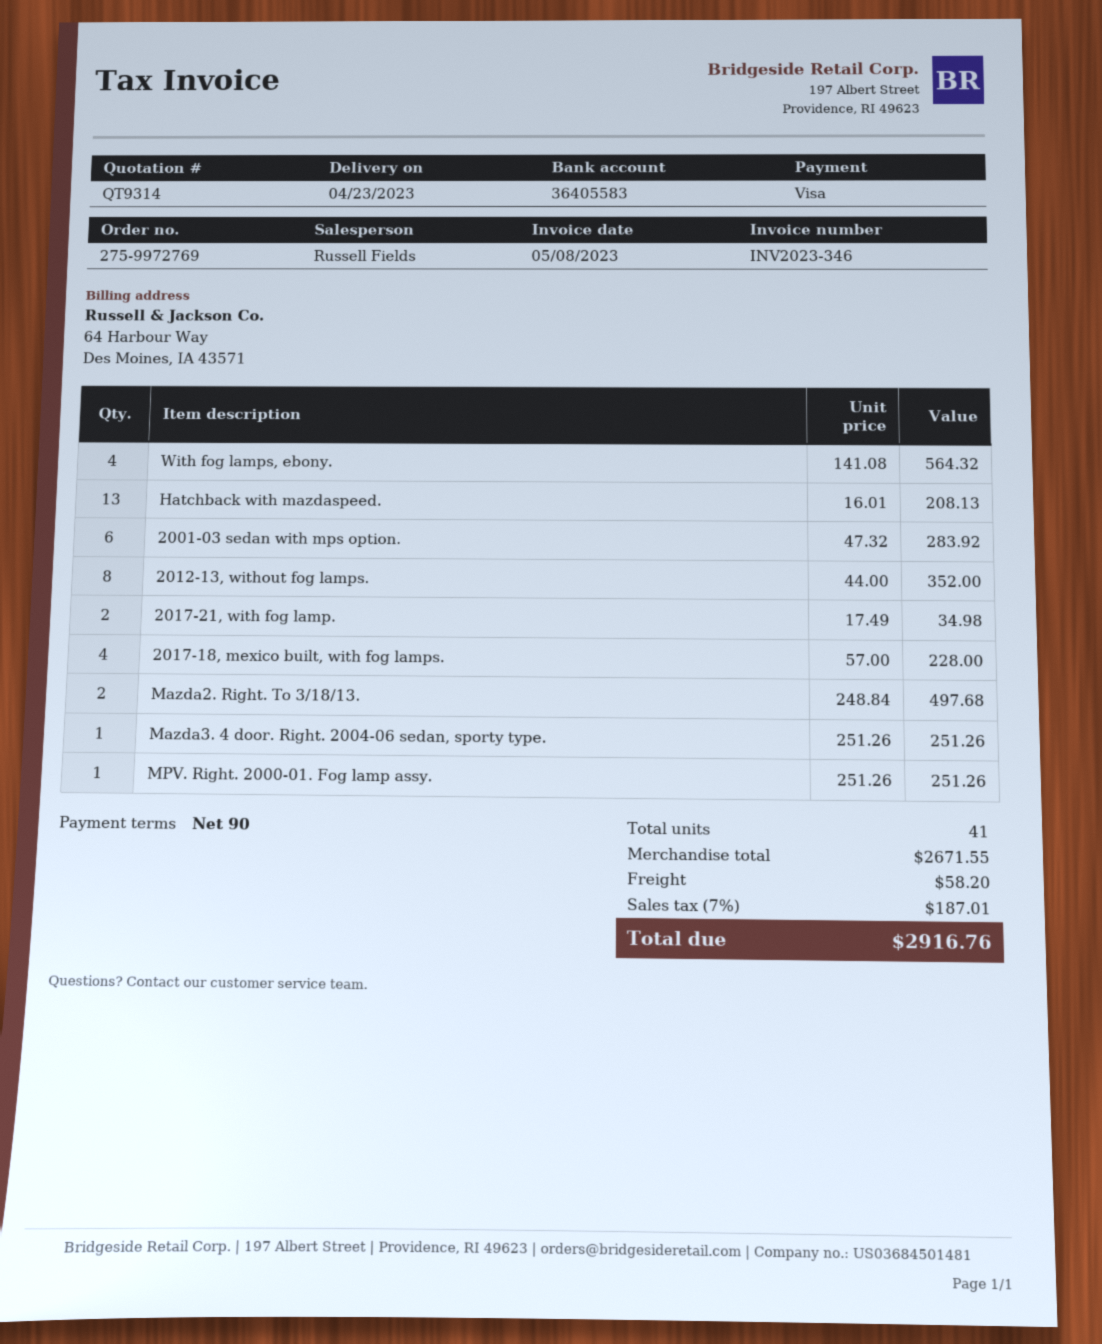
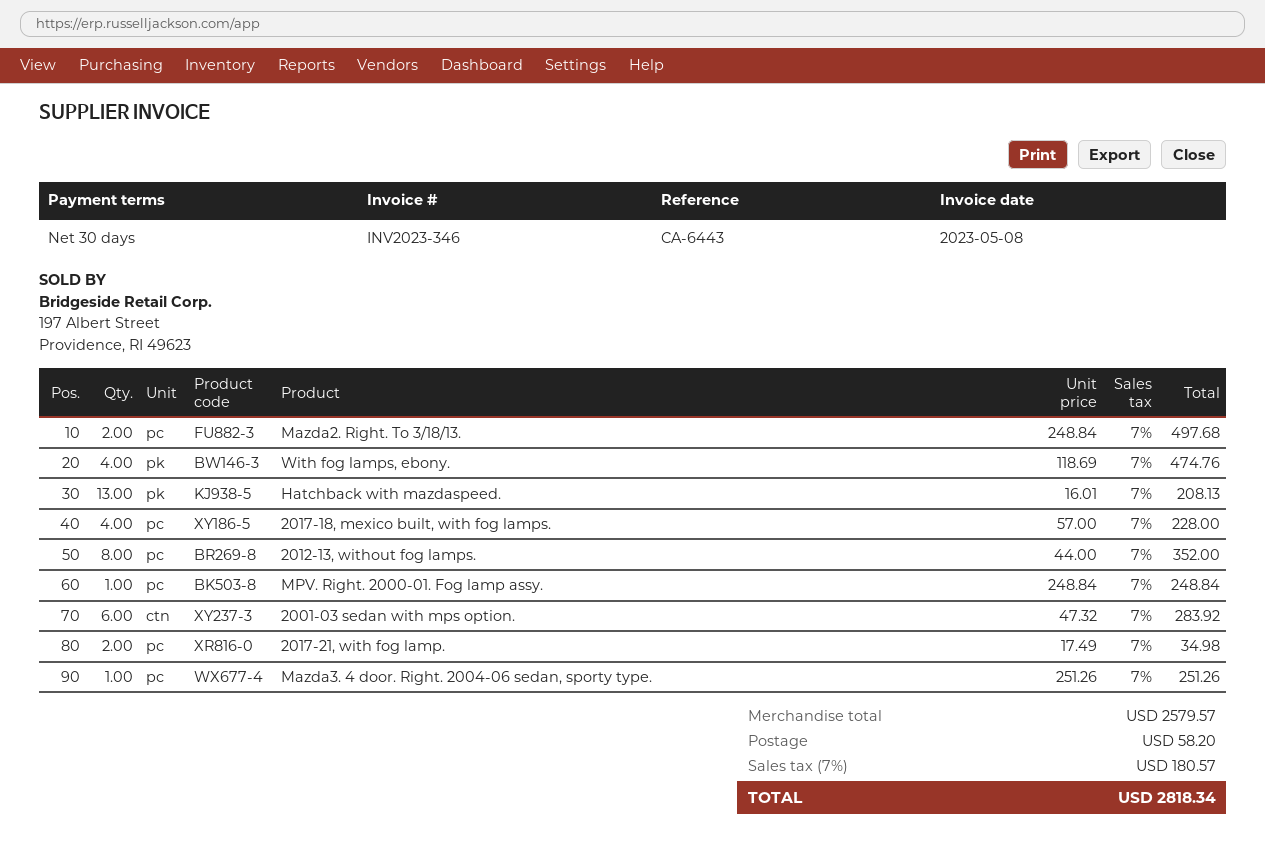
payment terms: 90 days -> 30 days
With fog lamps, ebony.: 4 x 141.08 = 564.32 -> 4 x 118.69 = 474.76
MPV. Right. 2000-01. Fog lamp assy.: 1 x 251.26 = 251.26 -> 1 x 248.84 = 248.84
subtotal: 2671.55 -> 2579.57
tax: 7% = 187.01 -> 7% = 180.57
total: 2916.76 -> 2818.34

